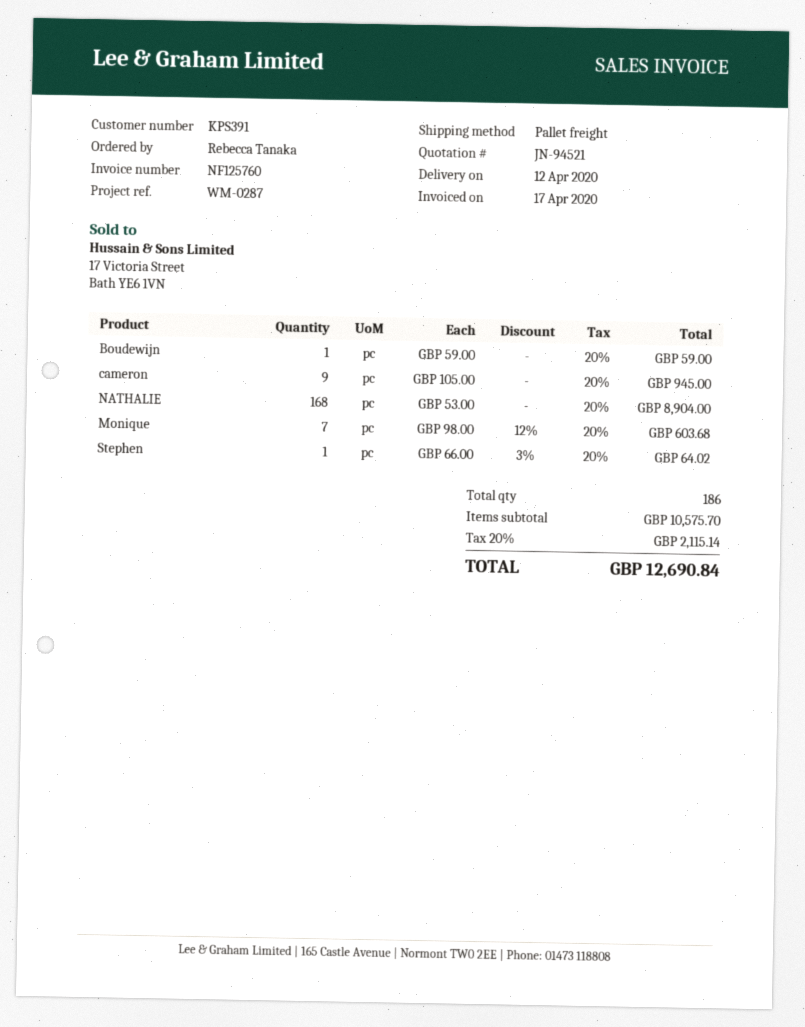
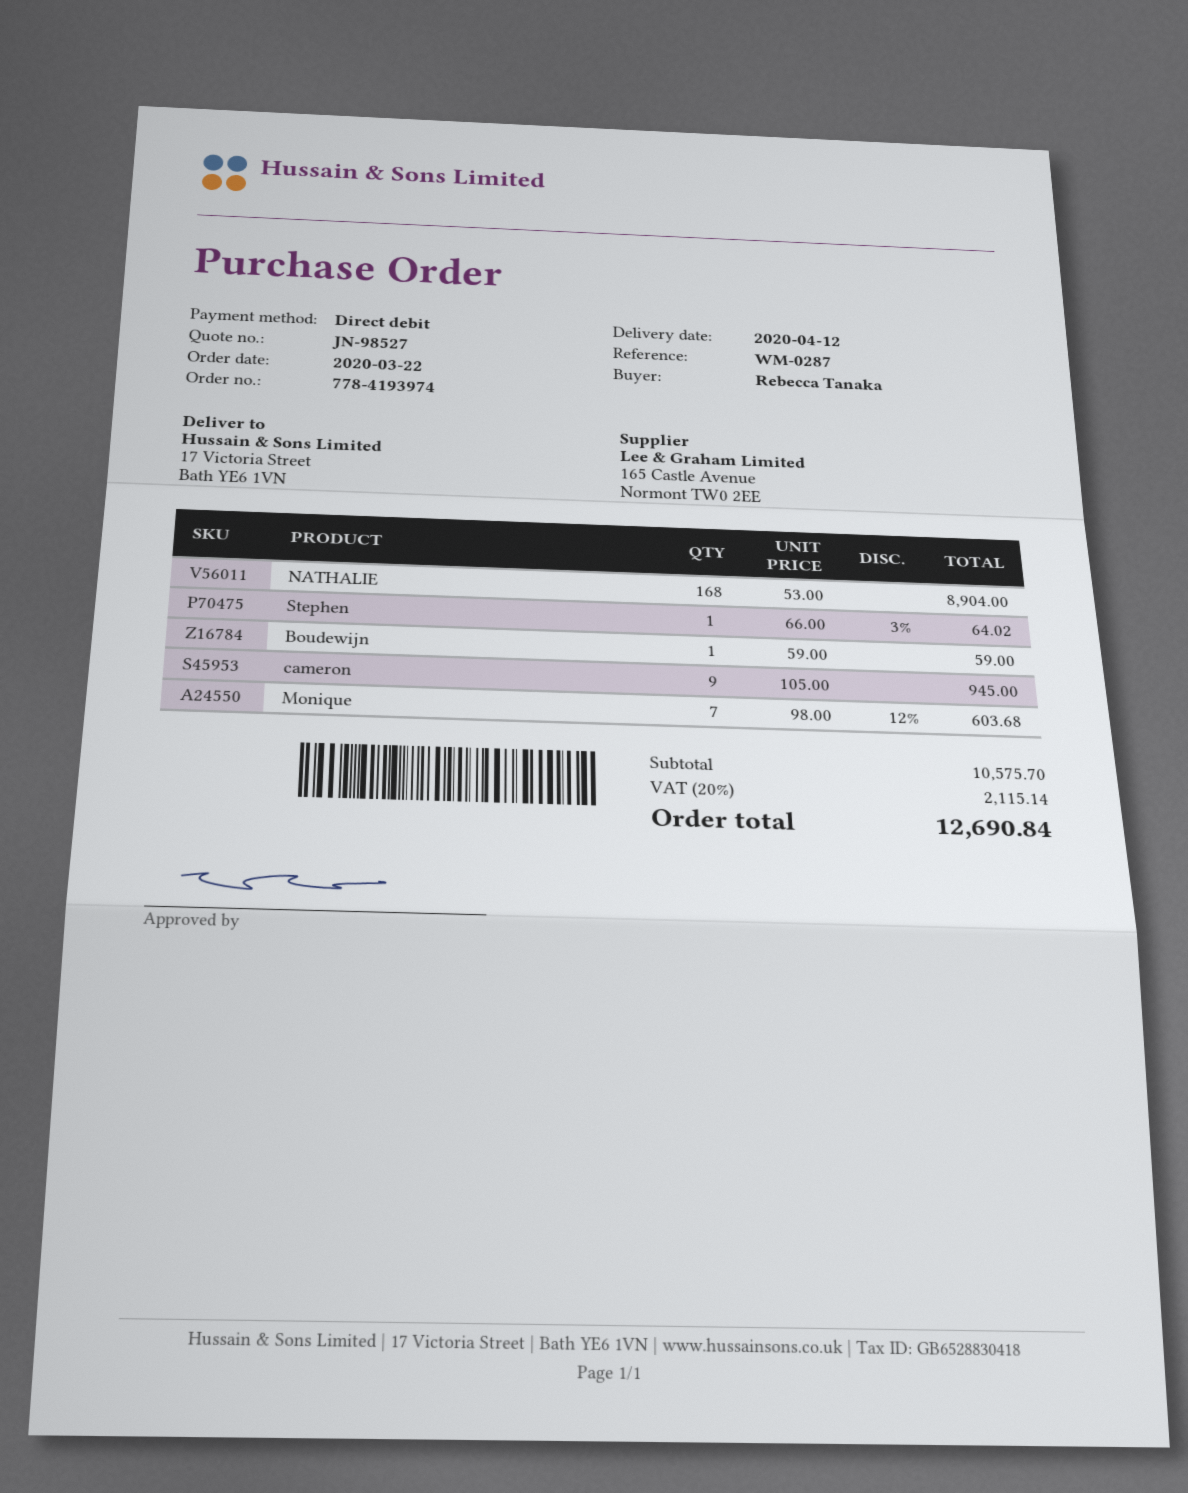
quote number: JN-94521 -> JN-98527

